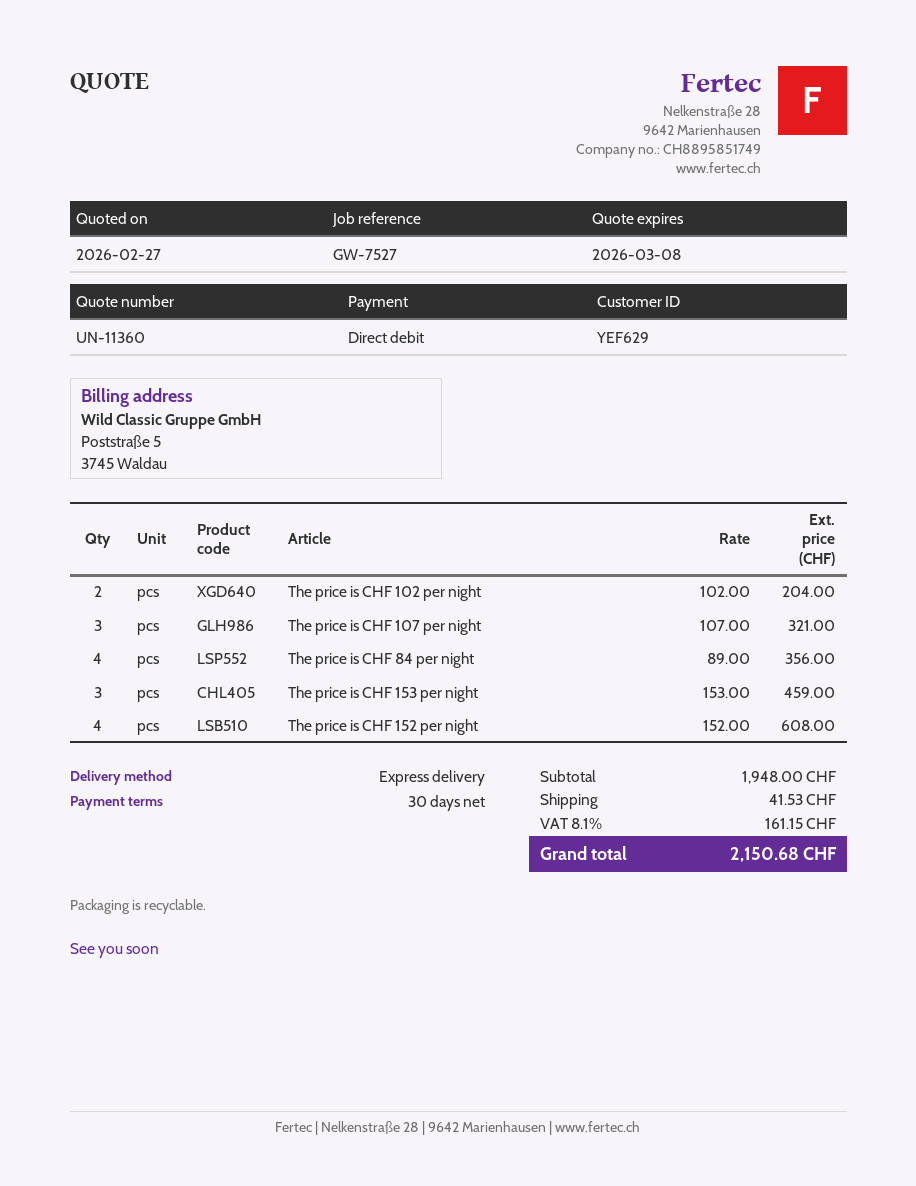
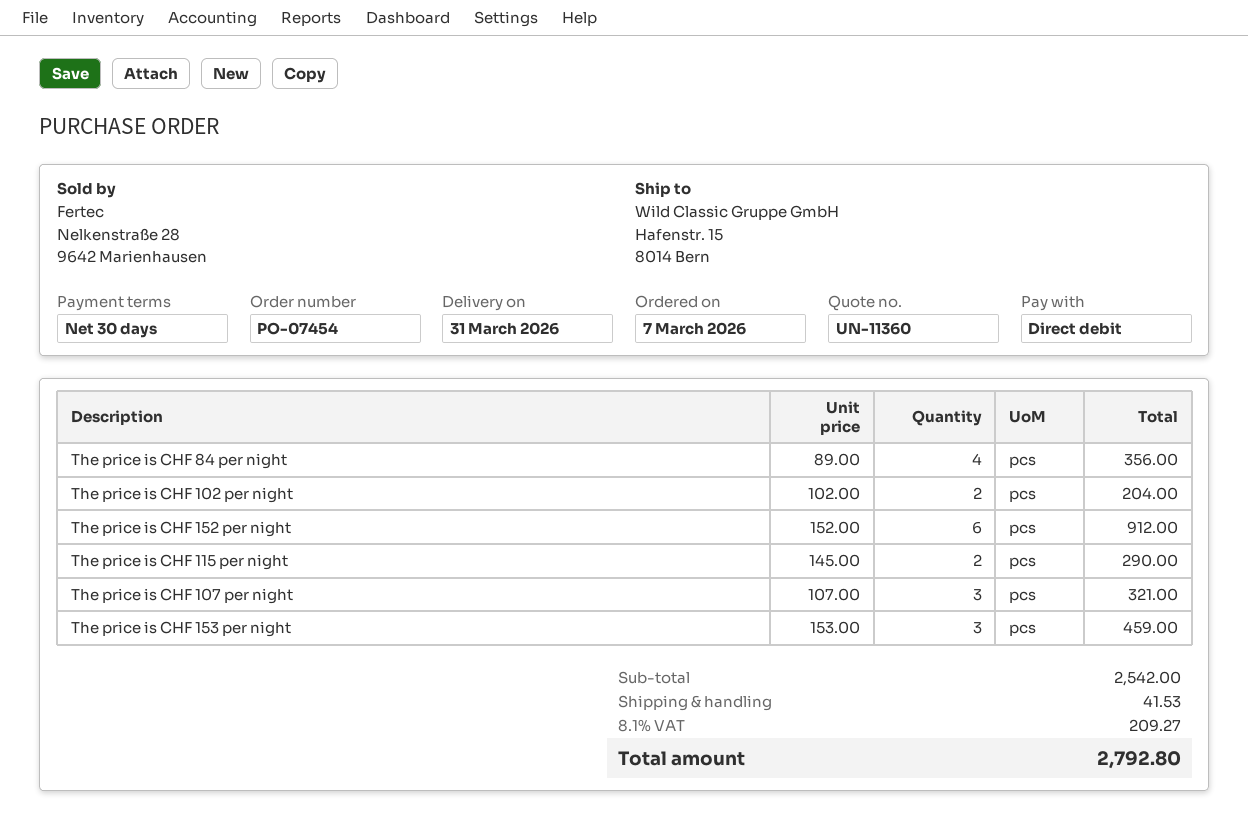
The price is CHF 152 per night: 4 x 152.00 = 608.00 -> 6 x 152.00 = 912.00
The price is CHF 115 per night: none -> 2 x 145.00 = 290.00
subtotal: 1948.00 -> 2542.00
tax: 8.1% = 161.15 -> 8.1% = 209.27
total: 2150.68 -> 2792.80

